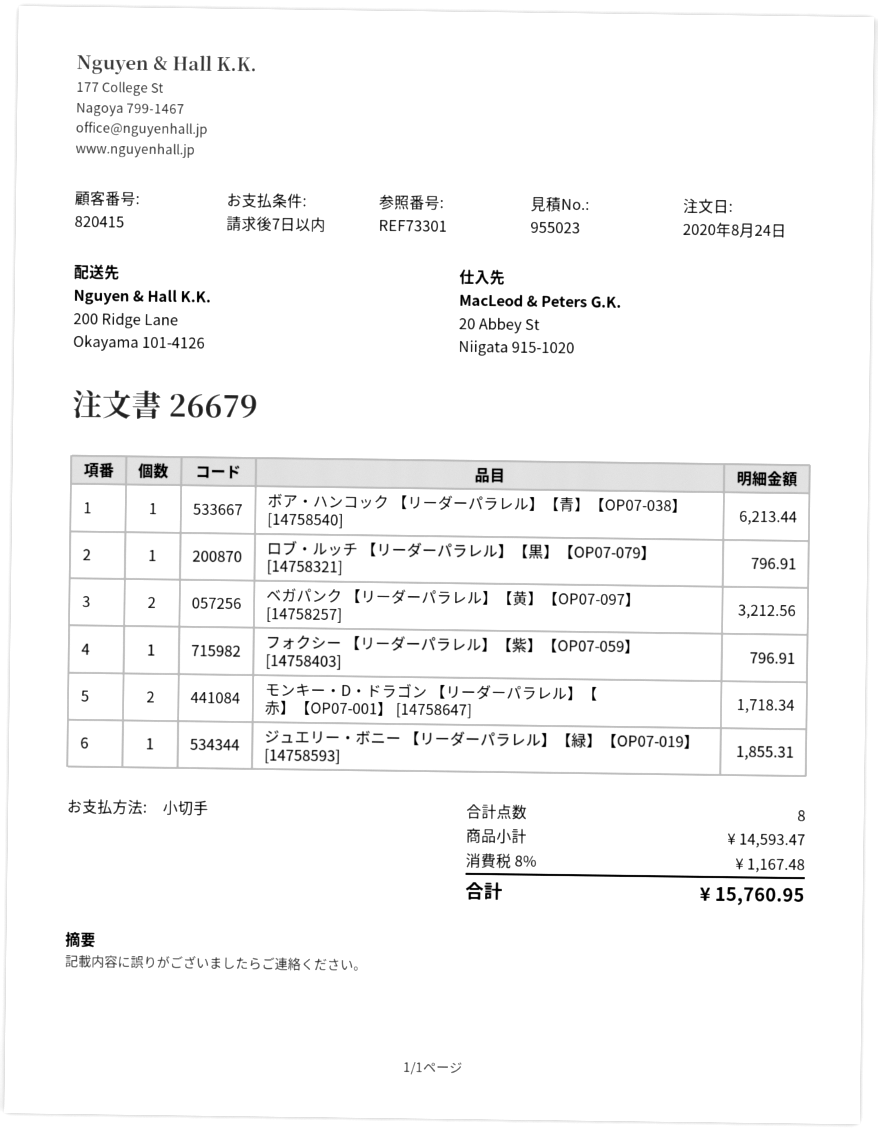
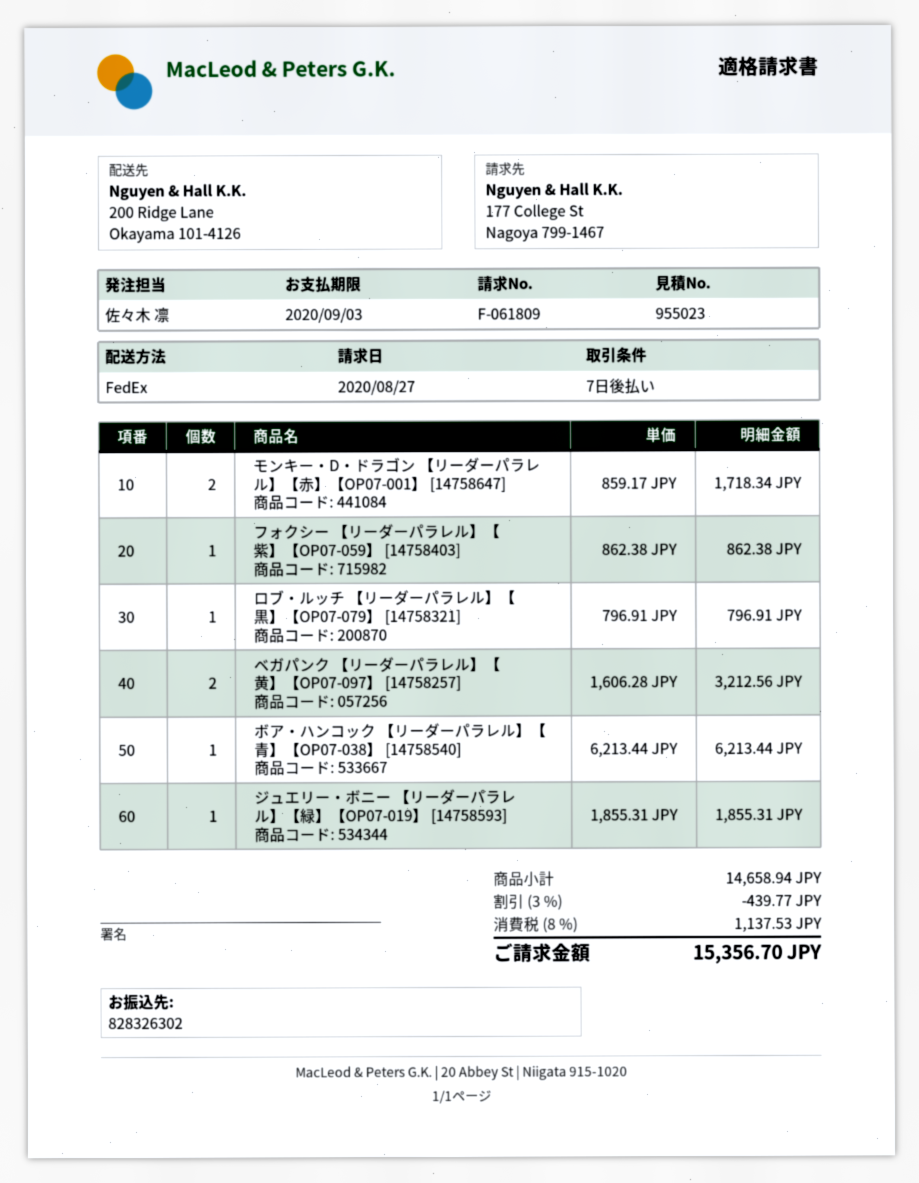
フォクシー 【リーダーパラレル】【紫】【OP07-059】 [14758403]: 1 for 796.91 -> 1 for 862.38
subtotal: 14593.47 -> 14658.94
discount: none -> 3% = 439.77
tax: 8% = 1167.48 -> 8% = 1137.53
total: 15760.95 -> 15356.70

